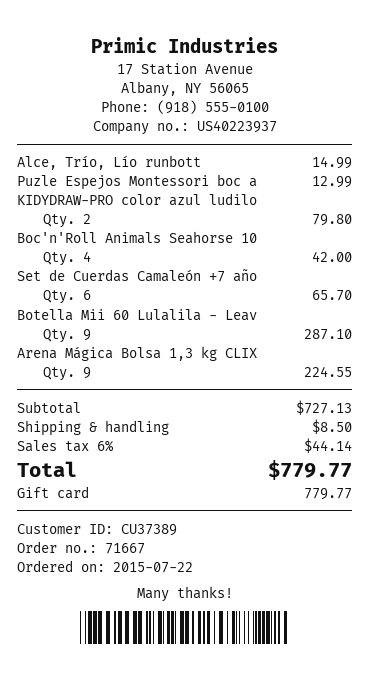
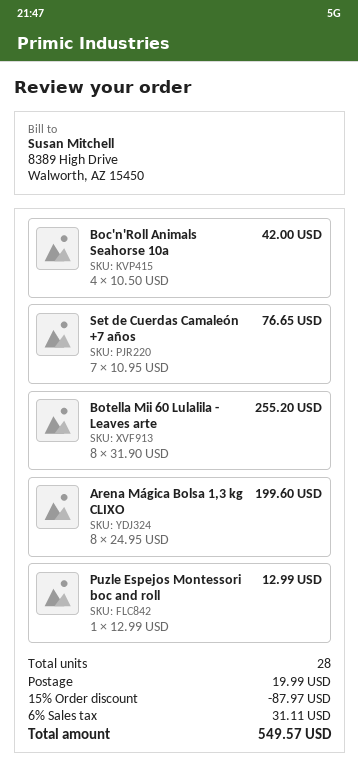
Alce, Trío, Lío runbott: 1 for 14.99 -> none
KIDYDRAW-PRO color azul ludilo: 2 for 79.80 -> none
Set de Cuerdas Camaleón +7 año: 6 for 65.70 -> 7 for 76.65
Botella Mii 60 Lulalila - Leav: 9 for 287.10 -> 8 for 255.20
Arena Mágica Bolsa 1,3 kg CLIX: 9 for 224.55 -> 8 for 199.60
discount: none -> 15% = 87.97
shipping: 8.50 -> 19.99
tax: 6% = 44.14 -> 6% = 31.11
total: 779.77 -> 549.57

